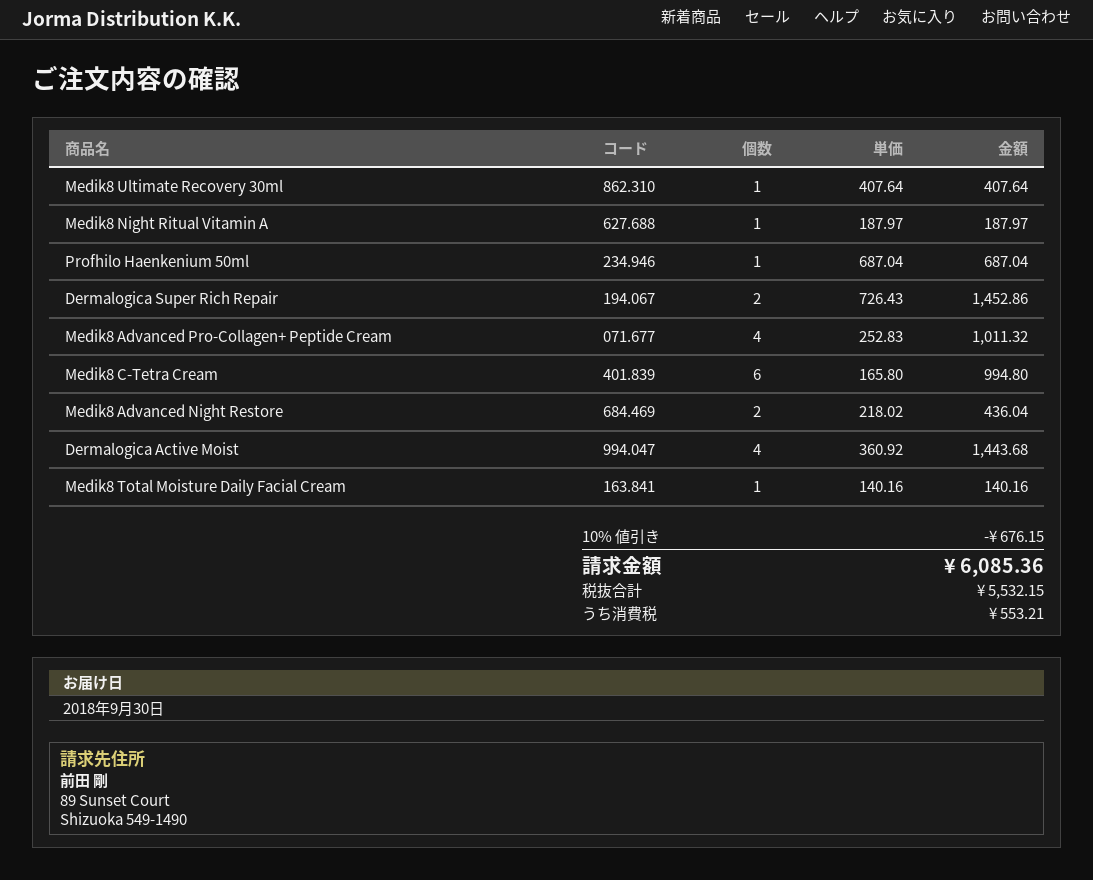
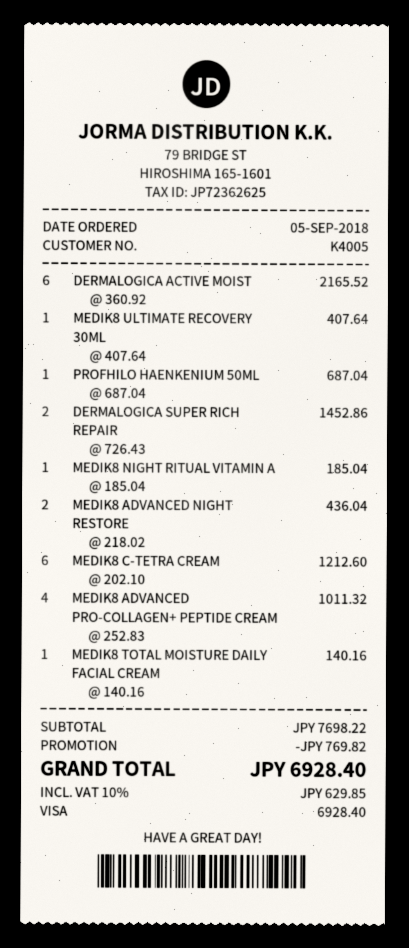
Medik8 Night Ritual Vitamin A: 1 x 187.97 = 187.97 -> 1 x 185.04 = 185.04
Medik8 C-Tetra Cream: 6 x 165.80 = 994.80 -> 6 x 202.10 = 1212.60
Dermalogica Active Moist: 4 x 360.92 = 1443.68 -> 6 x 360.92 = 2165.52
discount: 676.15 -> 769.82
tax: 553.21 -> 629.85
total: 6085.36 -> 6928.40

